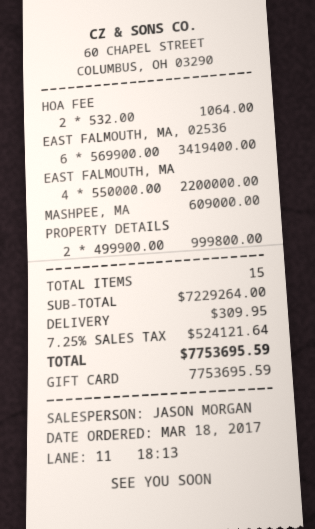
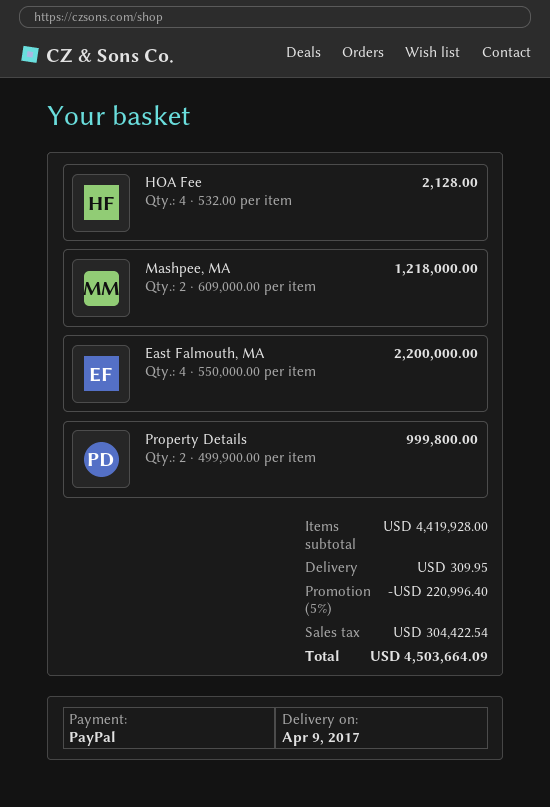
payment method: gift card -> PayPal
HOA FEE: 2 x 532.00 = 1064.00 -> 4 x 532.00 = 2128.00
EAST FALMOUTH, MA, 02536: 6 x 569900.00 = 3419400.00 -> none
MASHPEE, MA: 1 x 609000.00 = 609000.00 -> 2 x 609000.00 = 1218000.00
subtotal: 7229264.00 -> 4419928.00
discount: none -> 5% = 220996.40
tax: 524121.64 -> 304422.54
total: 7753695.59 -> 4503664.09

